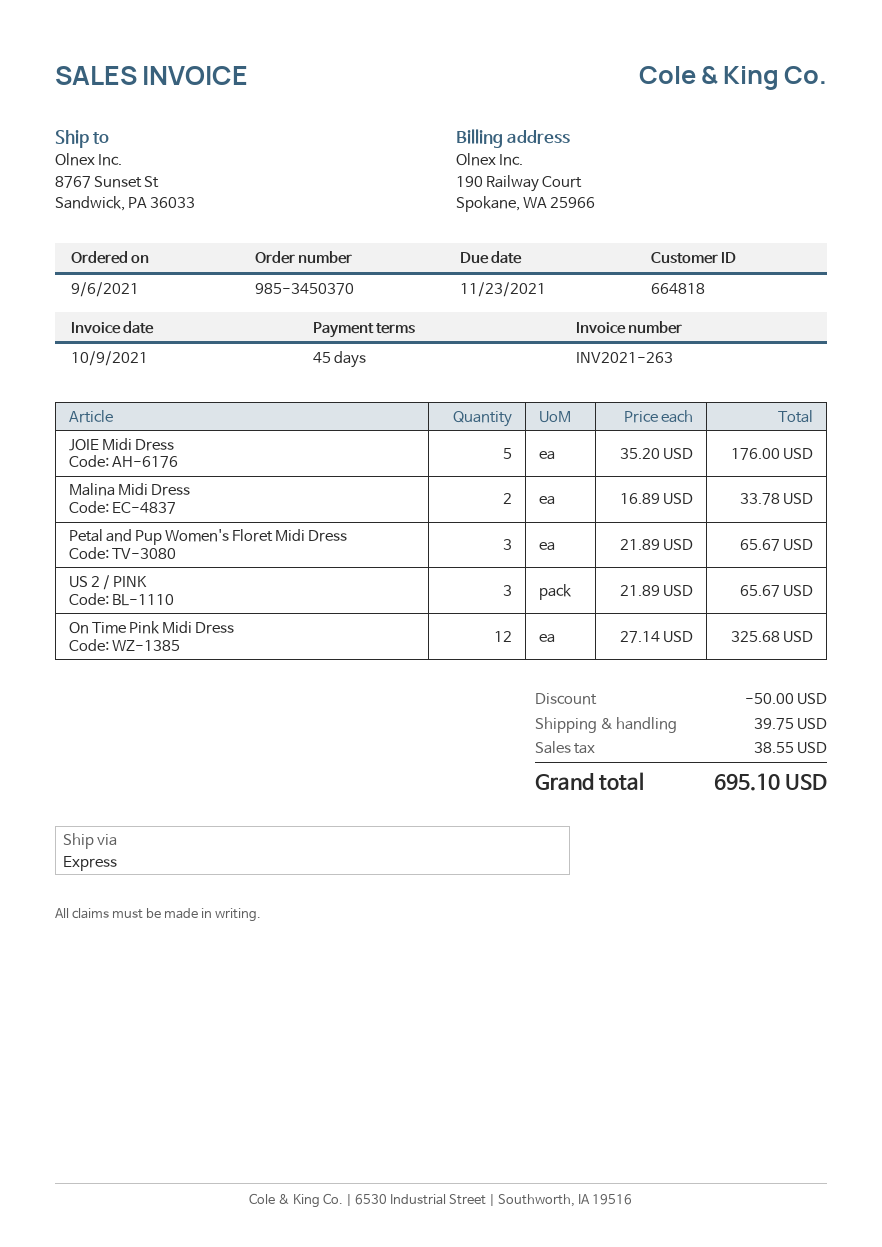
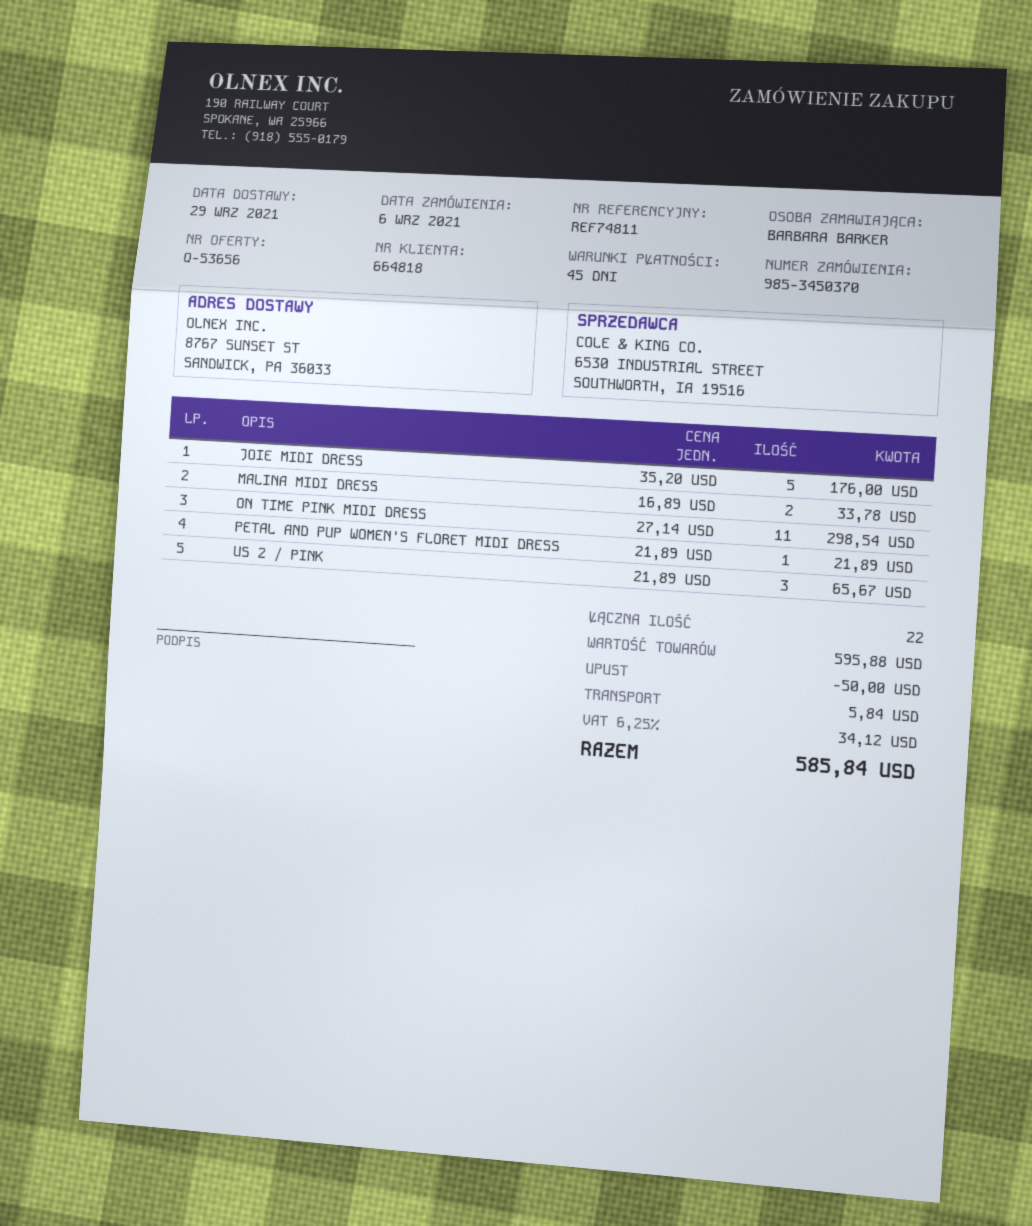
Petal and Pup Women's Floret Midi Dress: 3 x 21.89 = 65.67 -> 1 x 21.89 = 21.89
On Time Pink Midi Dress: 12 x 27.14 = 325.68 -> 11 x 27.14 = 298.54
shipping: 39.75 -> 5.84
tax: 38.55 -> 34.12
total: 695.10 -> 585.84

